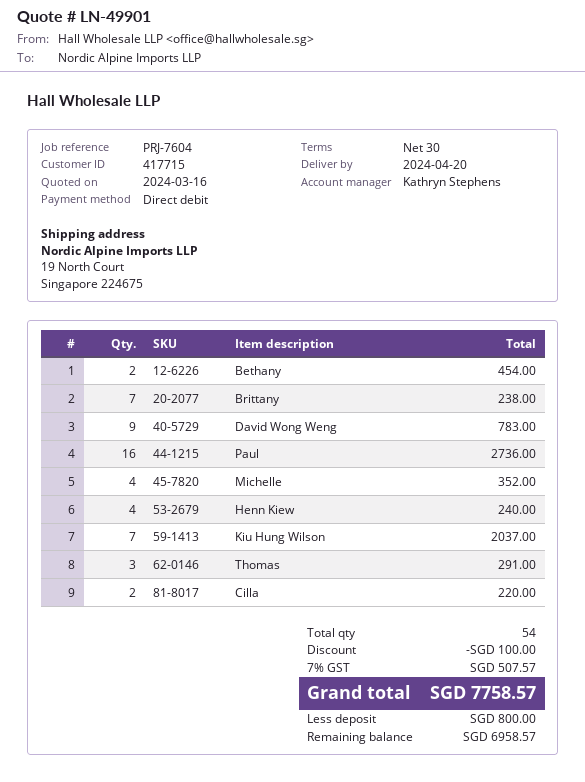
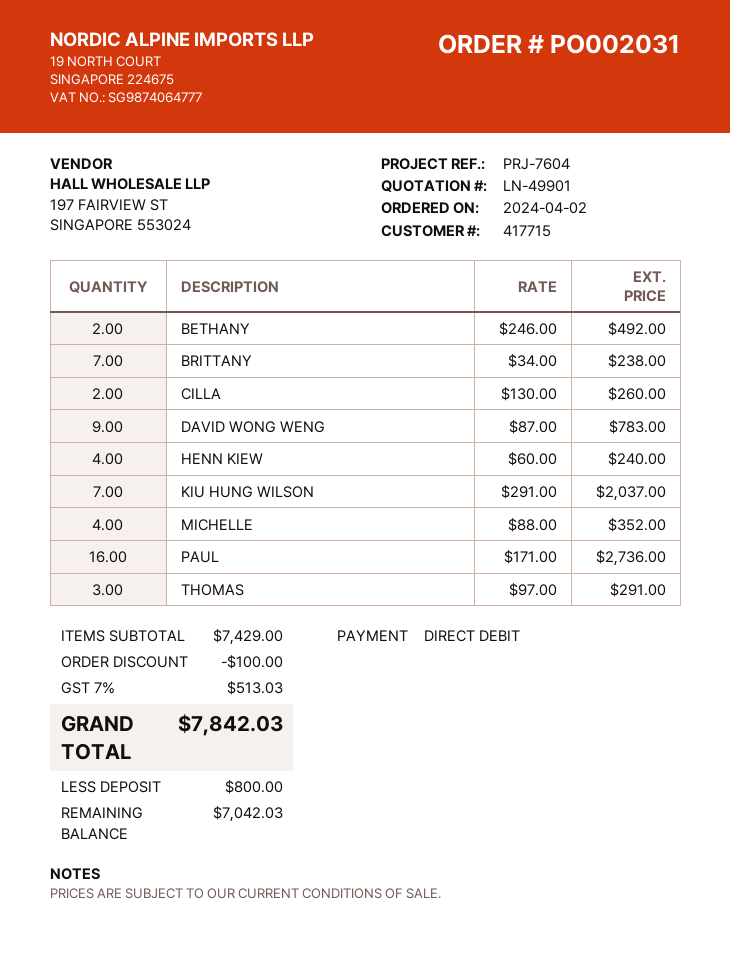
Bethany: 2 for 454.00 -> 2 for 492.00
Cilla: 2 for 220.00 -> 2 for 260.00
tax: 7% = 507.57 -> 7% = 513.03
total: 7758.57 -> 7842.03
balance: 6958.57 -> 7042.03

